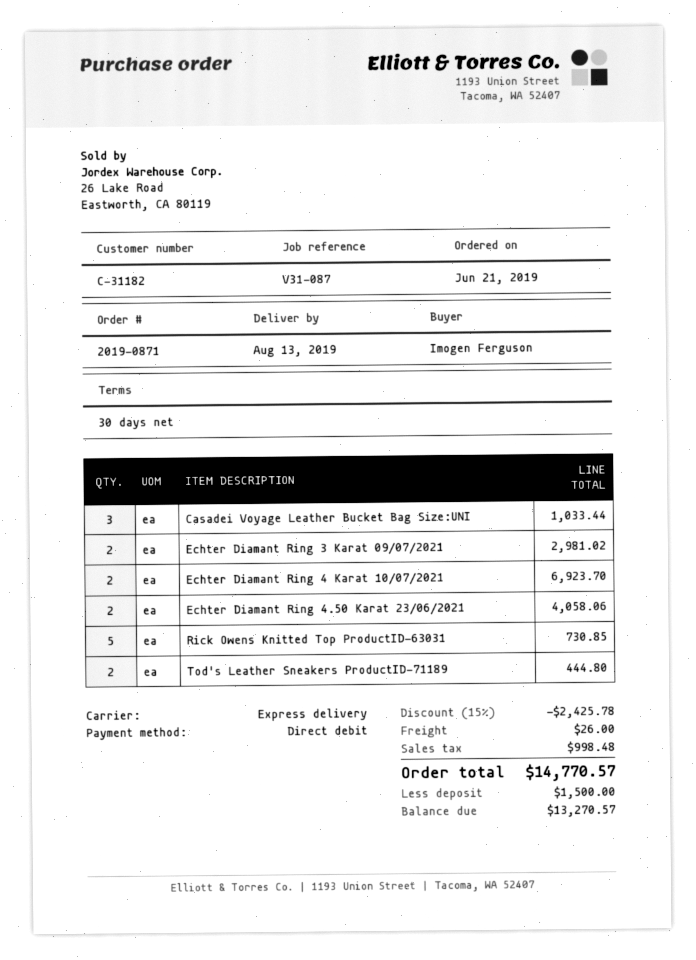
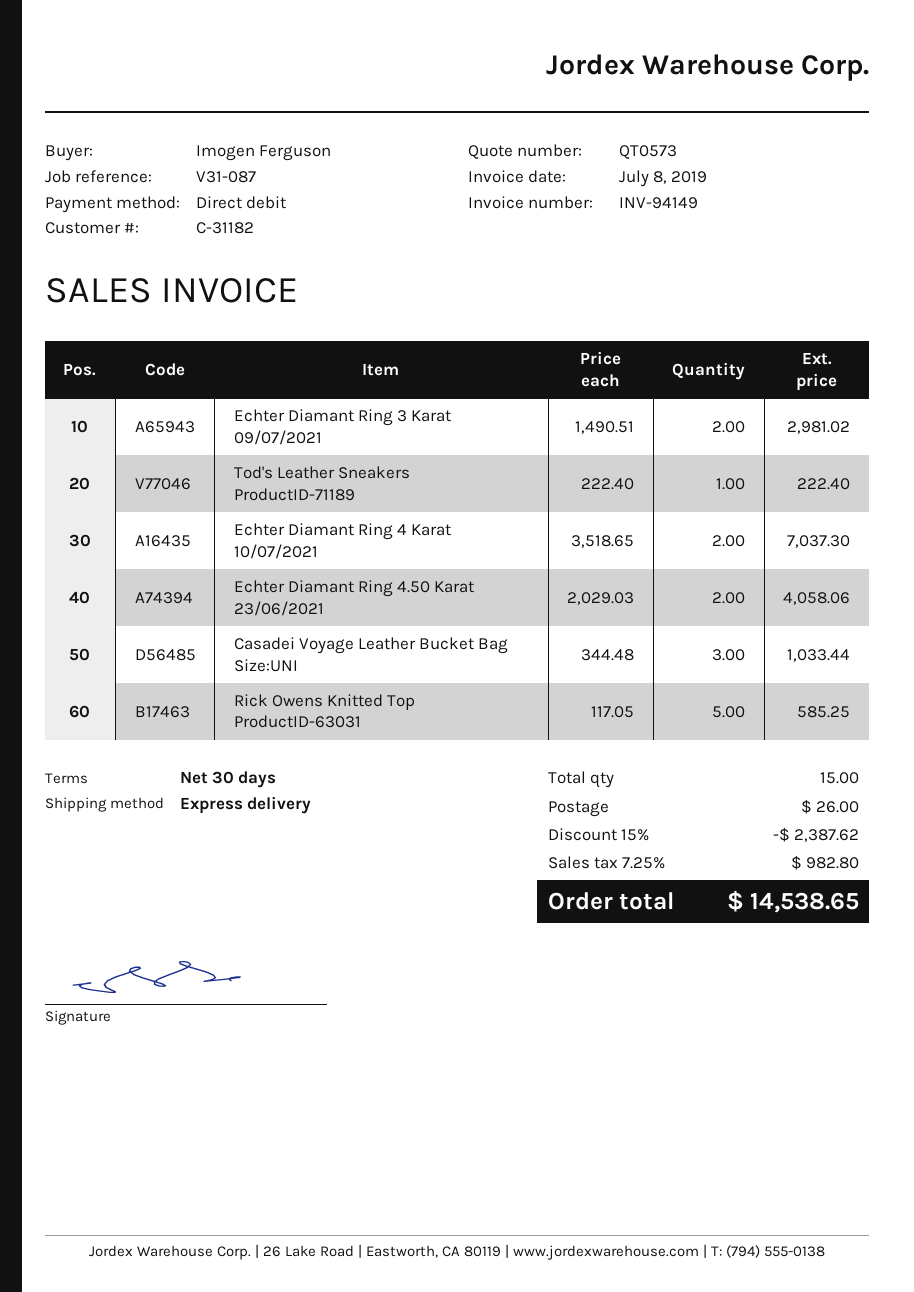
Echter Diamant Ring 4 Karat 10/07/2021: 2 for 6923.70 -> 2 for 7037.30
Rick Owens Knitted Top ProductID-63031: 5 for 730.85 -> 5 for 585.25
Tod's Leather Sneakers ProductID-71189: 2 for 444.80 -> 1 for 222.40
discount: 15% = 2425.78 -> 15% = 2387.62
tax: 998.48 -> 982.80
total: 14770.57 -> 14538.65

